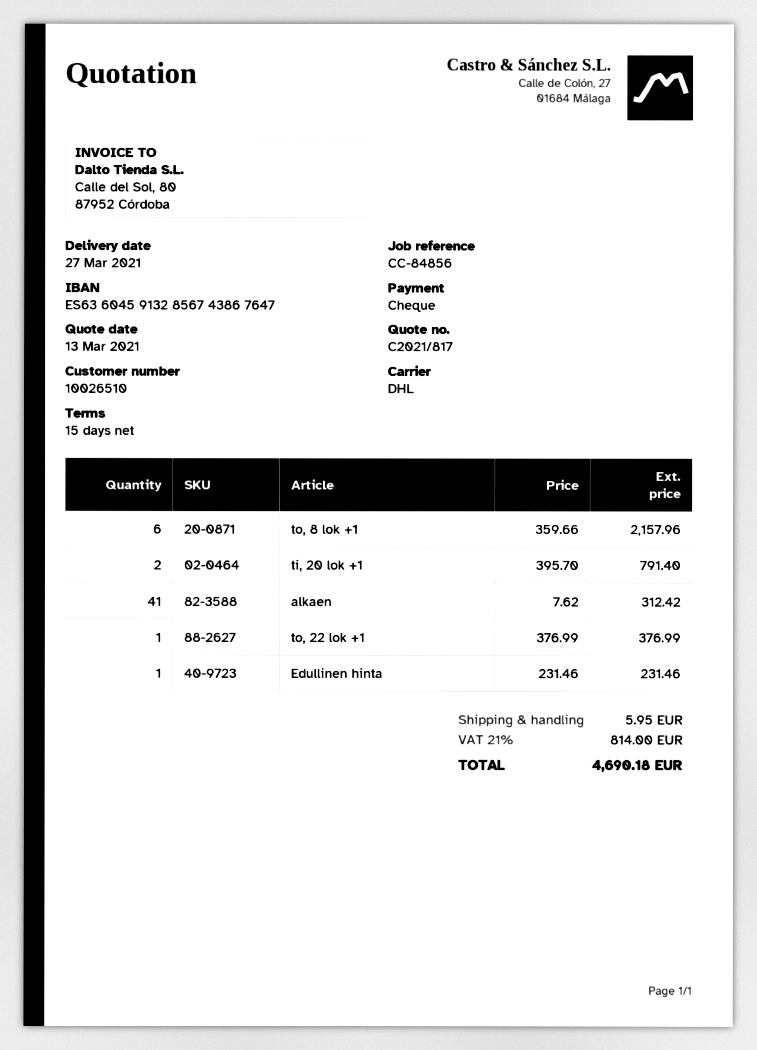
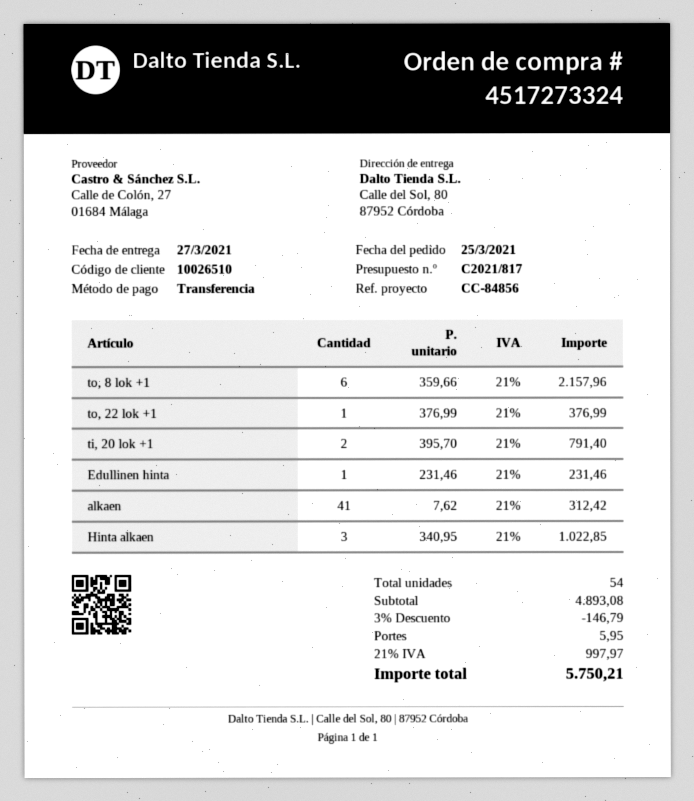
payment method: cheque -> bank transfer
Hinta alkaen: none -> 3 x 340.95 = 1022.85
discount: none -> 3% = 146.79
tax: 21% = 814.00 -> 21% = 997.97
total: 4690.18 -> 5750.21

